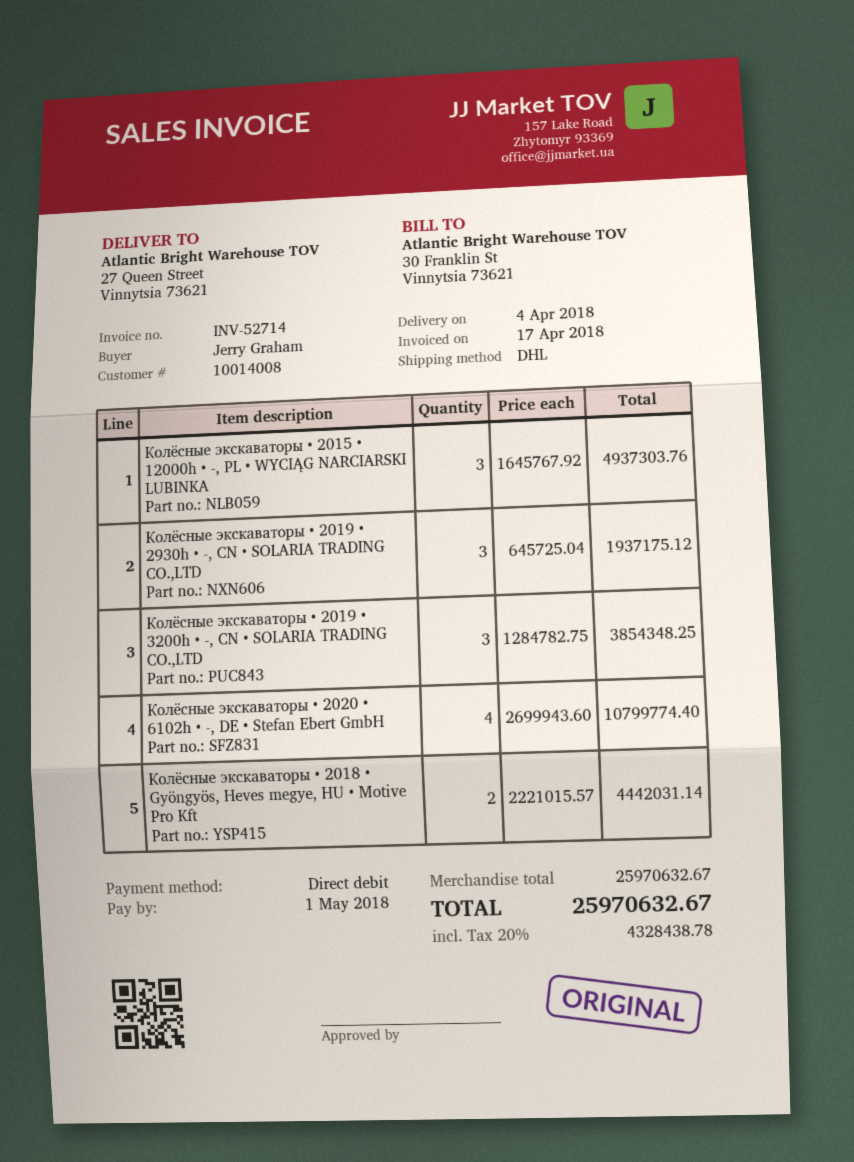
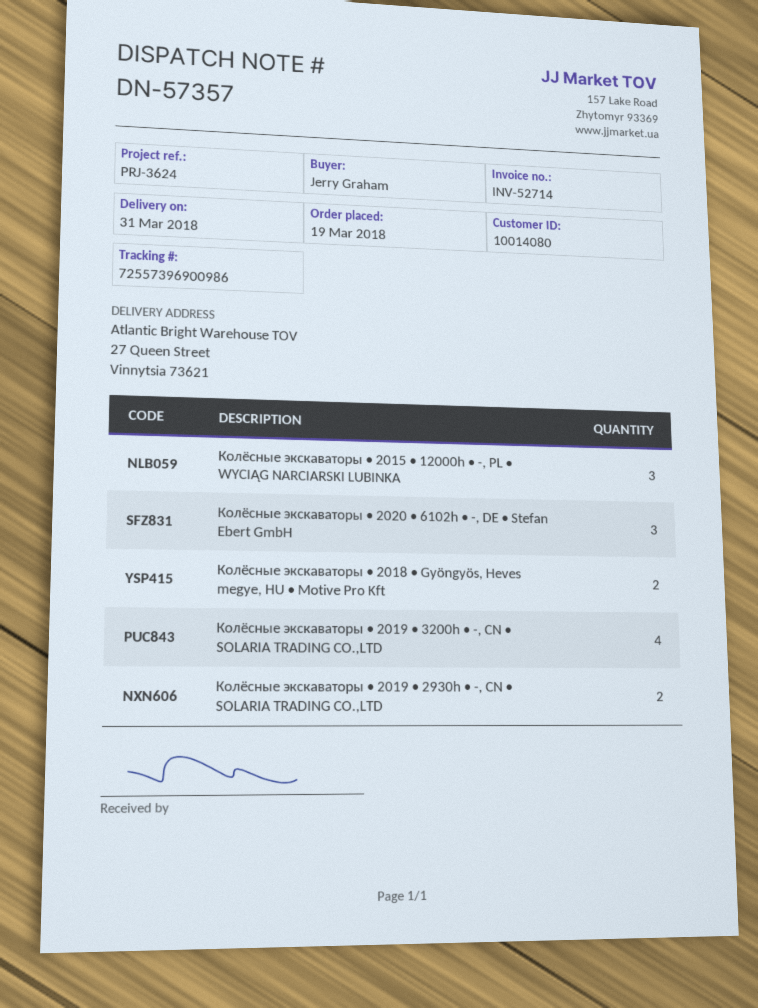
delivery date: 2018-04-04 -> 2018-03-31
customer number: 10014008 -> 10014080
Колёсные экскаваторы • 2019 • 2930h • -, CN • SOLARIA TRADING CO.,LTD: 3 -> 2
Колёсные экскаваторы • 2019 • 3200h • -, CN • SOLARIA TRADING CO.,LTD: 3 -> 4
Колёсные экскаваторы • 2020 • 6102h • -, DE • Stefan Ebert GmbH: 4 -> 3

